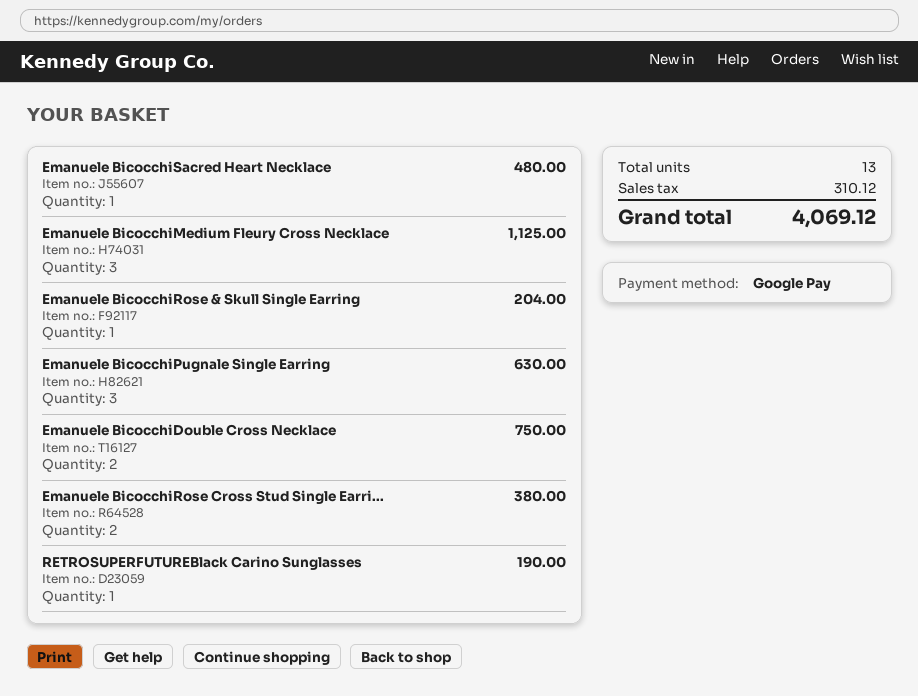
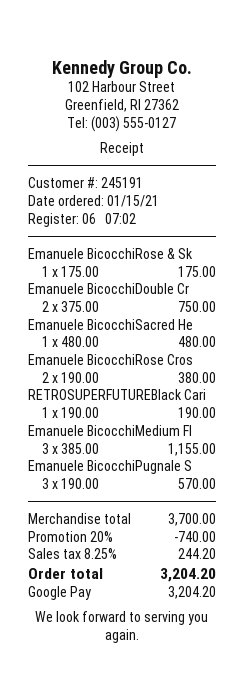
Emanuele BicocchiMedium Fleury Cross Necklace: 3 for 1125.00 -> 3 for 1155.00
Emanuele BicocchiRose & Skull Single Earring: 1 for 204.00 -> 1 for 175.00
Emanuele BicocchiPugnale Single Earring: 3 for 630.00 -> 3 for 570.00
discount: none -> 20% = 740.00
tax: 310.12 -> 244.20
total: 4069.12 -> 3204.20

